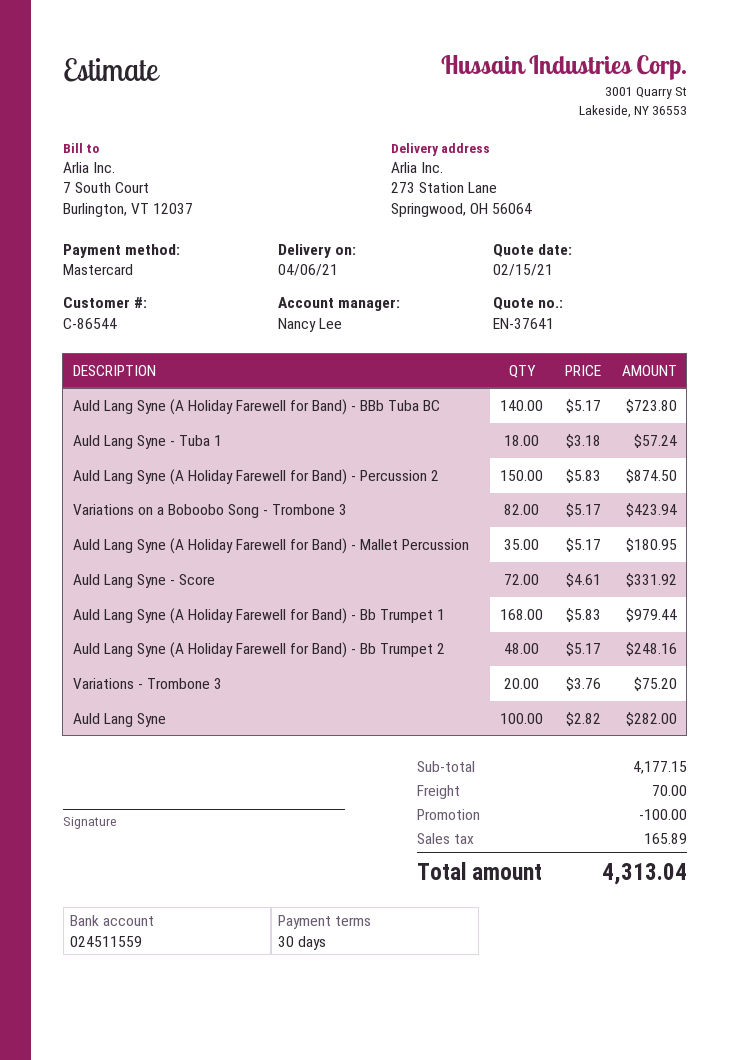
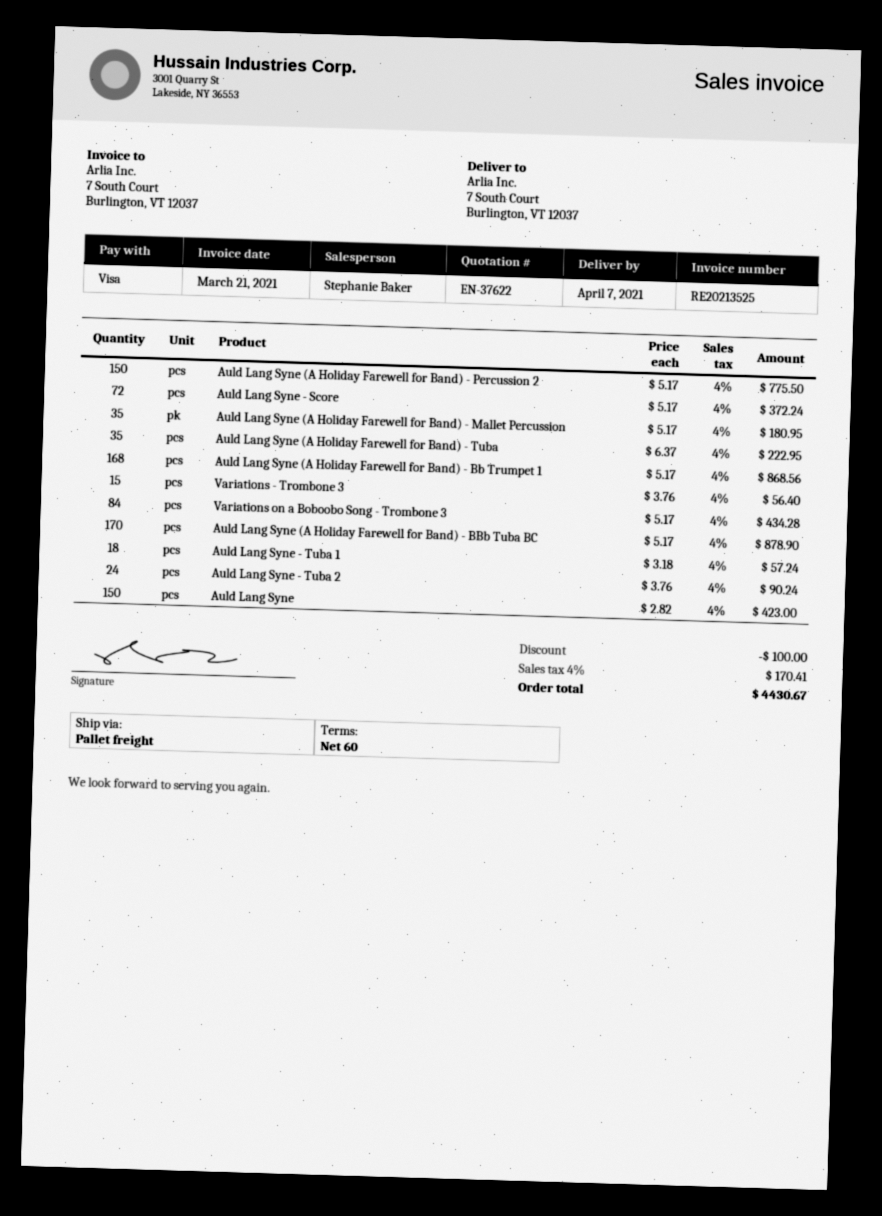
quote number: EN-37641 -> EN-37622
delivery date: 2021-04-06 -> 2021-04-07
payment terms: 30 days -> 60 days
sales rep: Nancy Lee -> Stephanie Baker
payment method: Mastercard -> Visa
ship to: 273 Station Lane, Springwood, OH 56064 -> 7 South Court, Burlington, VT 12037
Auld Lang Syne (A Holiday Farewell for Band) - BBb Tuba BC: 140 x 5.17 = 723.80 -> 170 x 5.17 = 878.90
Auld Lang Syne (A Holiday Farewell for Band) - Percussion 2: 150 x 5.83 = 874.50 -> 150 x 5.17 = 775.50
Variations on a Boboobo Song - Trombone 3: 82 x 5.17 = 423.94 -> 84 x 5.17 = 434.28
Auld Lang Syne - Score: 72 x 4.61 = 331.92 -> 72 x 5.17 = 372.24
Auld Lang Syne (A Holiday Farewell for Band) - Bb Trumpet 1: 168 x 5.83 = 979.44 -> 168 x 5.17 = 868.56
Auld Lang Syne (A Holiday Farewell for Band) - Bb Trumpet 2: 48 x 5.17 = 248.16 -> none
Variations - Trombone 3: 20 x 3.76 = 75.20 -> 15 x 3.76 = 56.40
Auld Lang Syne: 100 x 2.82 = 282.00 -> 150 x 2.82 = 423.00
Auld Lang Syne (A Holiday Farewell for Band) - Tuba: none -> 35 x 6.37 = 222.95
Auld Lang Syne - Tuba 2: none -> 24 x 3.76 = 90.24
shipping: 70.00 -> none
tax: 165.89 -> 170.41
total: 4313.04 -> 4430.67

